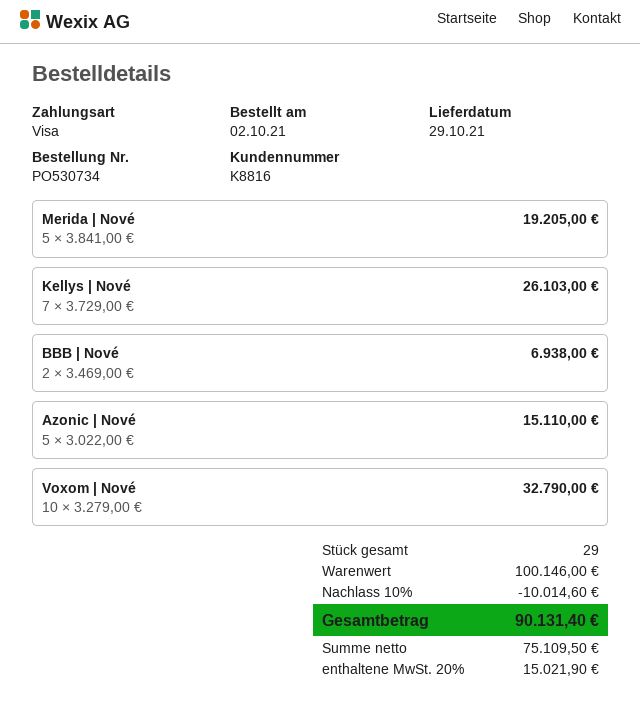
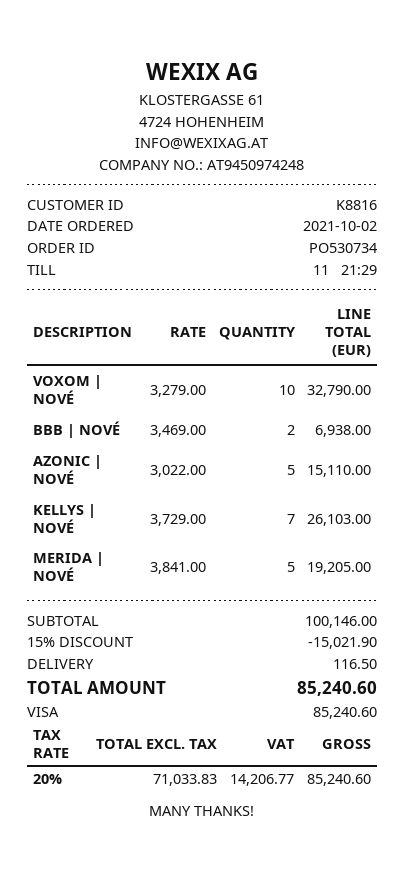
discount: 10% = 10014.60 -> 15% = 15021.90
shipping: none -> 116.50
net: 75109.50 -> 71033.83
tax: 20% = 15021.90 -> 20% = 14206.77
total: 90131.40 -> 85240.60

